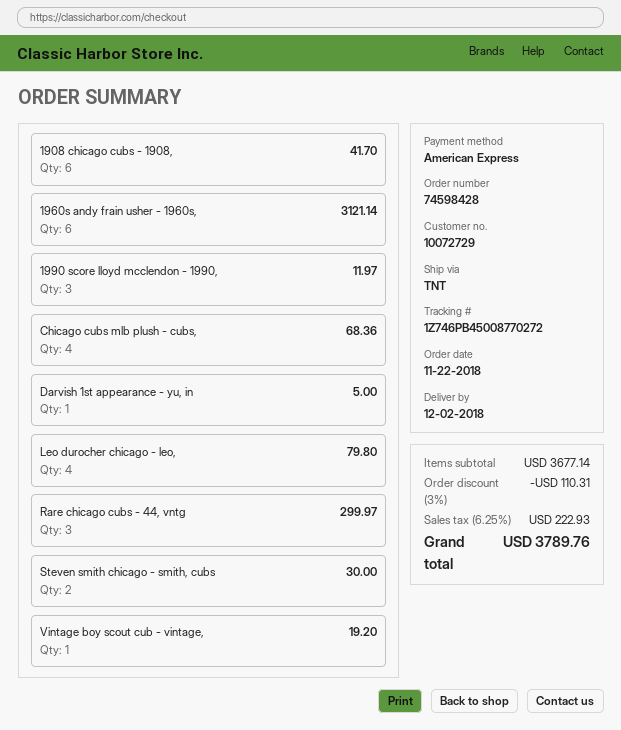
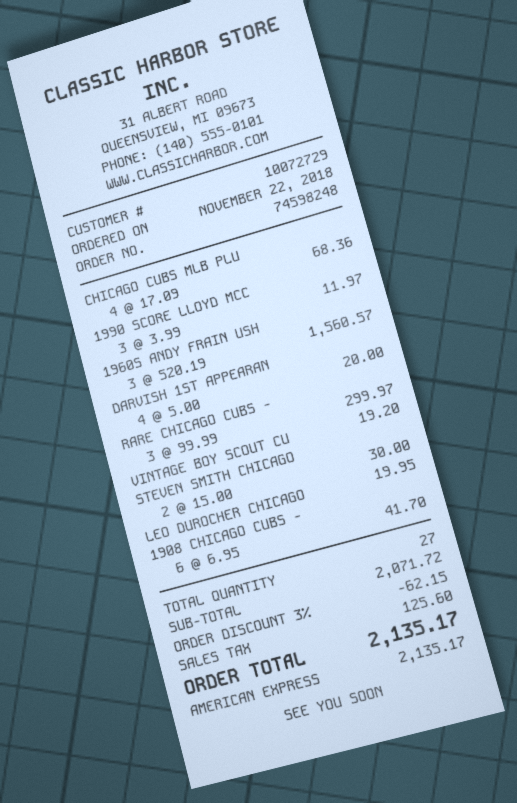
order number: 74598428 -> 74598248
1960s andy frain usher - 1960s,: 6 for 3121.14 -> 3 for 1560.57
Darvish 1st appearance - yu, in: 1 for 5.00 -> 4 for 20.00
Leo durocher chicago - leo,: 4 for 79.80 -> 1 for 19.95
subtotal: 3677.14 -> 2071.72
discount: 3% = 110.31 -> 3% = 62.15
tax: 222.93 -> 125.60
total: 3789.76 -> 2135.17

